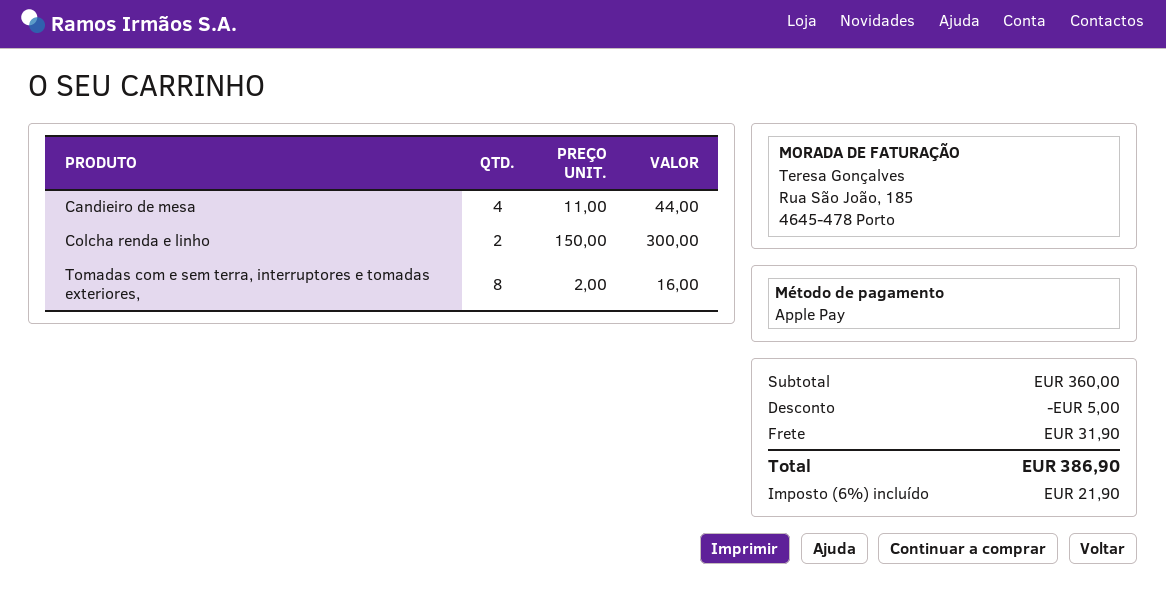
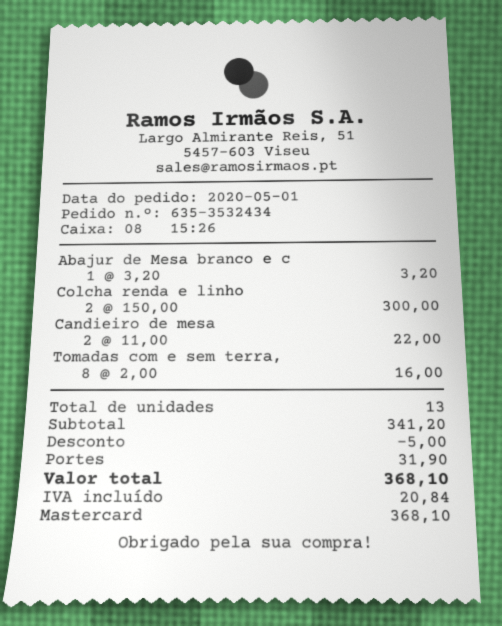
payment method: Apple Pay -> Mastercard
Candieiro de mesa: 4 x 11.00 = 44.00 -> 2 x 11.00 = 22.00
Abajur de Mesa branco e c: none -> 1 x 3.20 = 3.20
subtotal: 360.00 -> 341.20
tax: 21.90 -> 20.84
total: 386.90 -> 368.10

